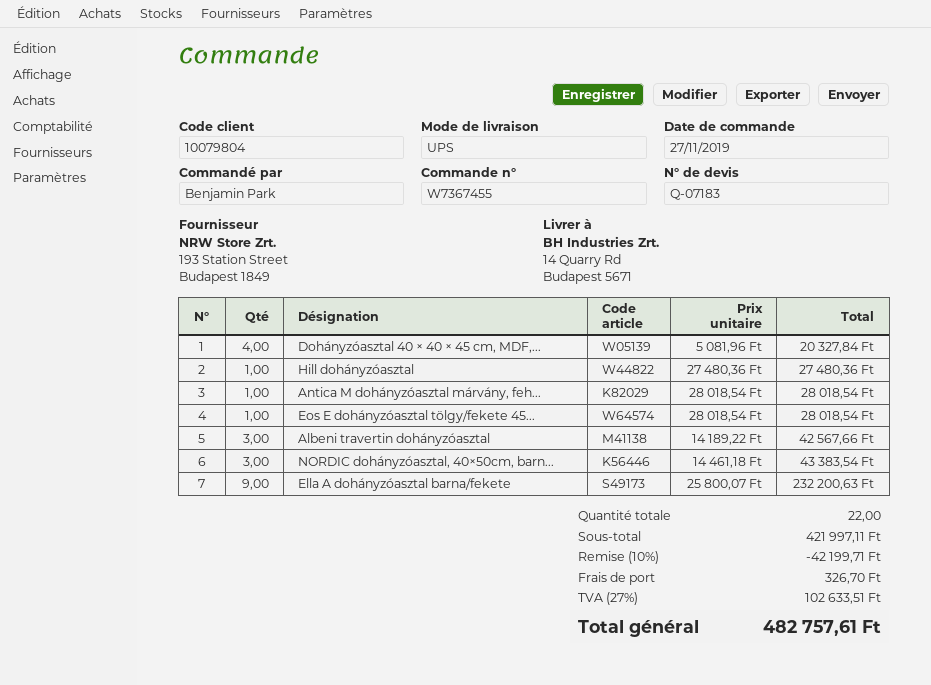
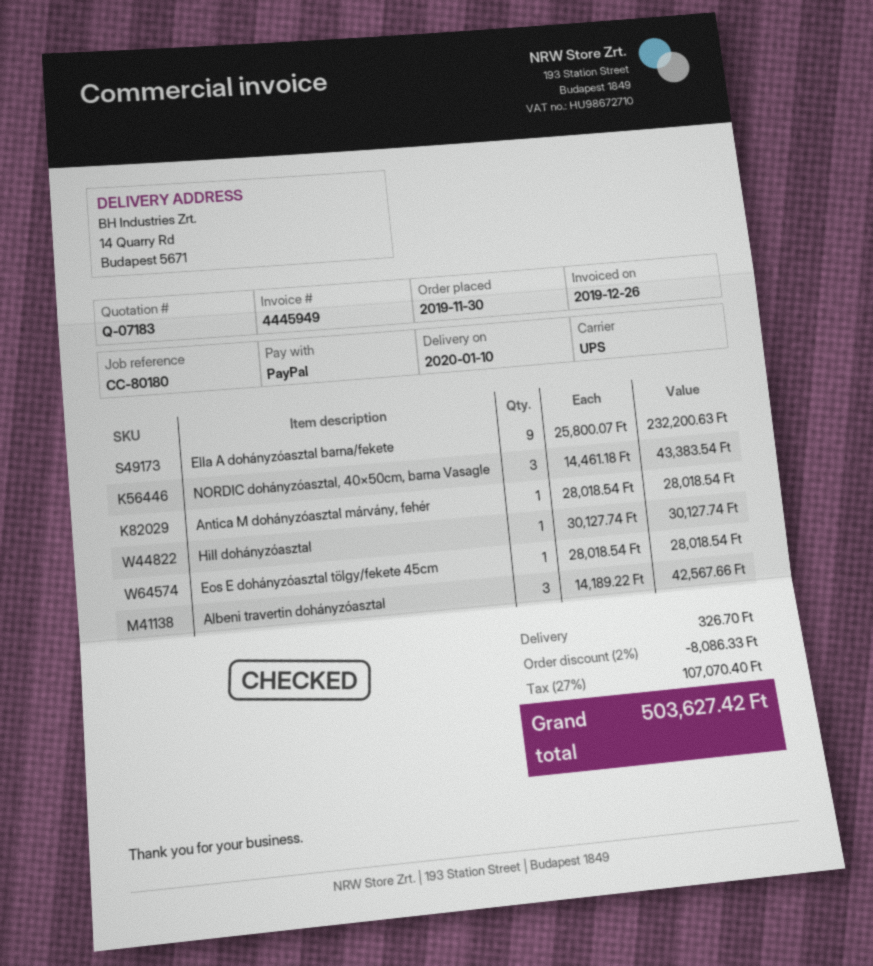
order date: 2019-11-27 -> 2019-11-30
Dohányzóasztal 40 × 40 × 45 cm, MDF,...: 4 x 5081.96 = 20327.84 -> none
Hill dohányzóasztal: 1 x 27480.36 = 27480.36 -> 1 x 30127.74 = 30127.74
discount: 10% = 42199.71 -> 2% = 8086.33
tax: 27% = 102633.51 -> 27% = 107070.40
total: 482757.61 -> 503627.42

